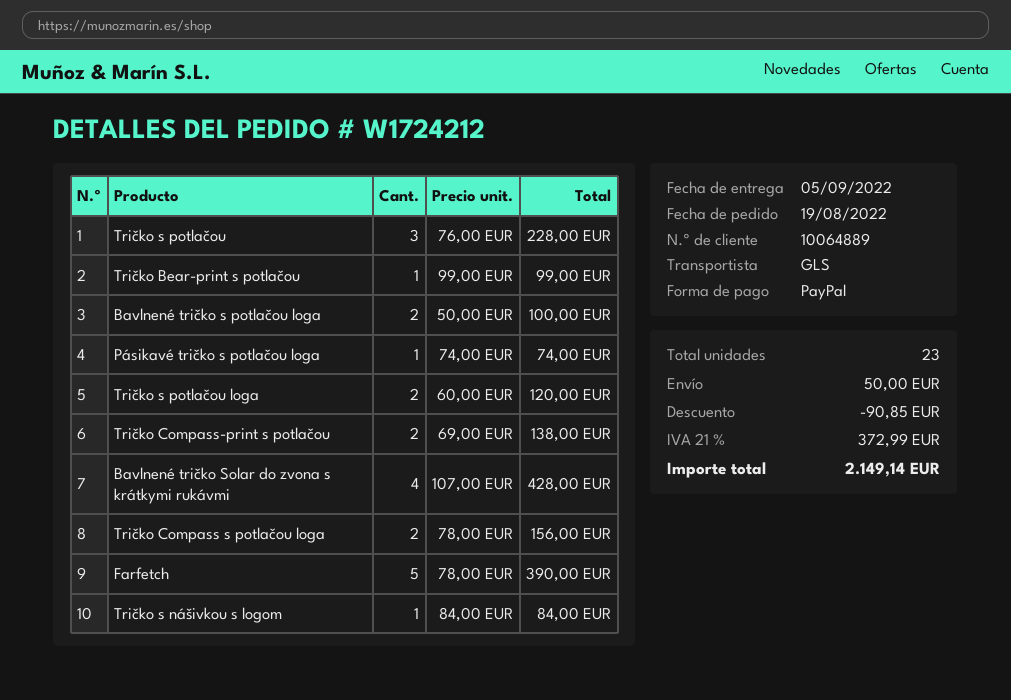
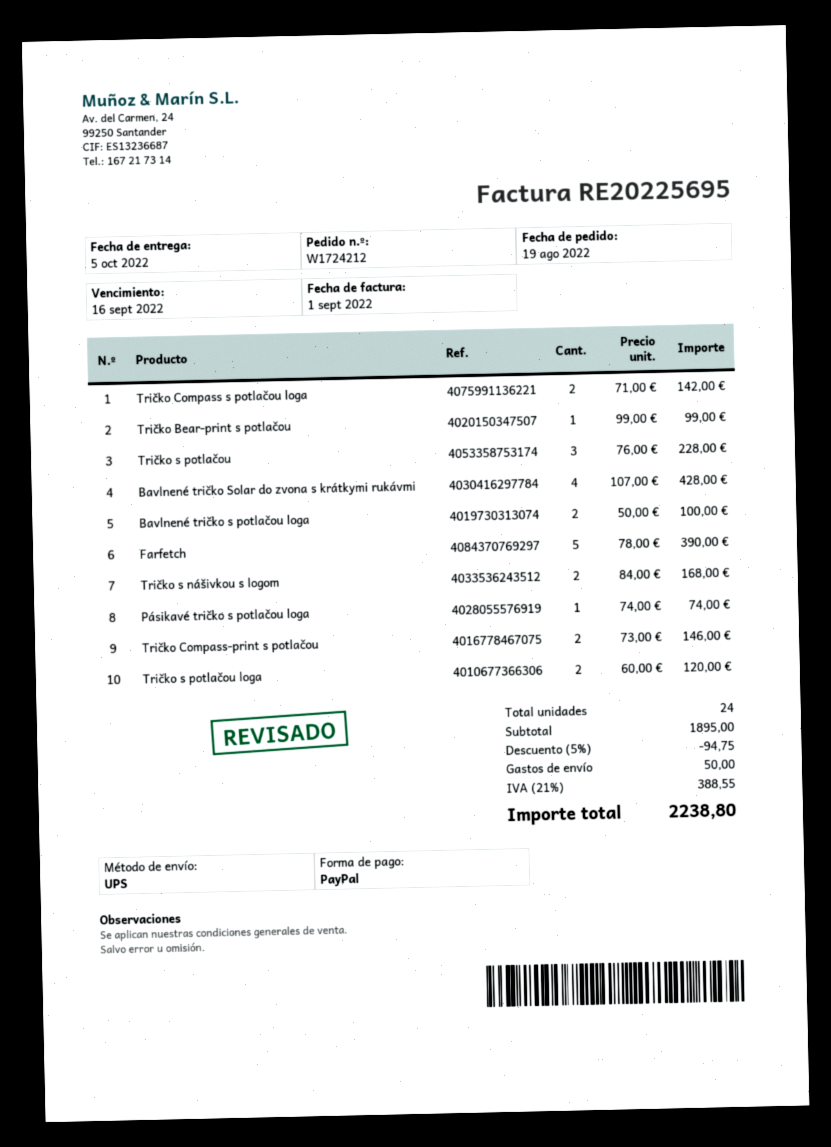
delivery date: 2022-09-05 -> 2022-10-05
shipping method: GLS -> UPS
Tričko Compass-print s potlačou: 2 x 69.00 = 138.00 -> 2 x 73.00 = 146.00
Tričko Compass s potlačou loga: 2 x 78.00 = 156.00 -> 2 x 71.00 = 142.00
Tričko s nášivkou s logom: 1 x 84.00 = 84.00 -> 2 x 84.00 = 168.00
total quantity: 23 -> 24
discount: 90.85 -> 94.75
tax: 21% = 372.99 -> 21% = 388.55
total: 2149.14 -> 2238.80

